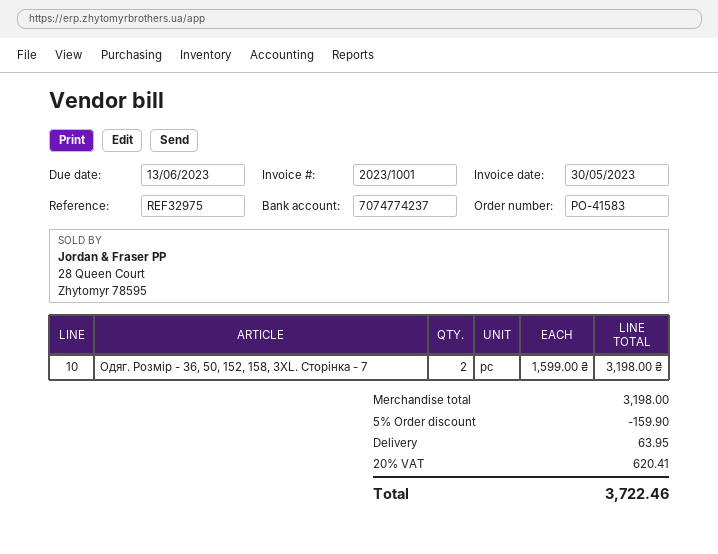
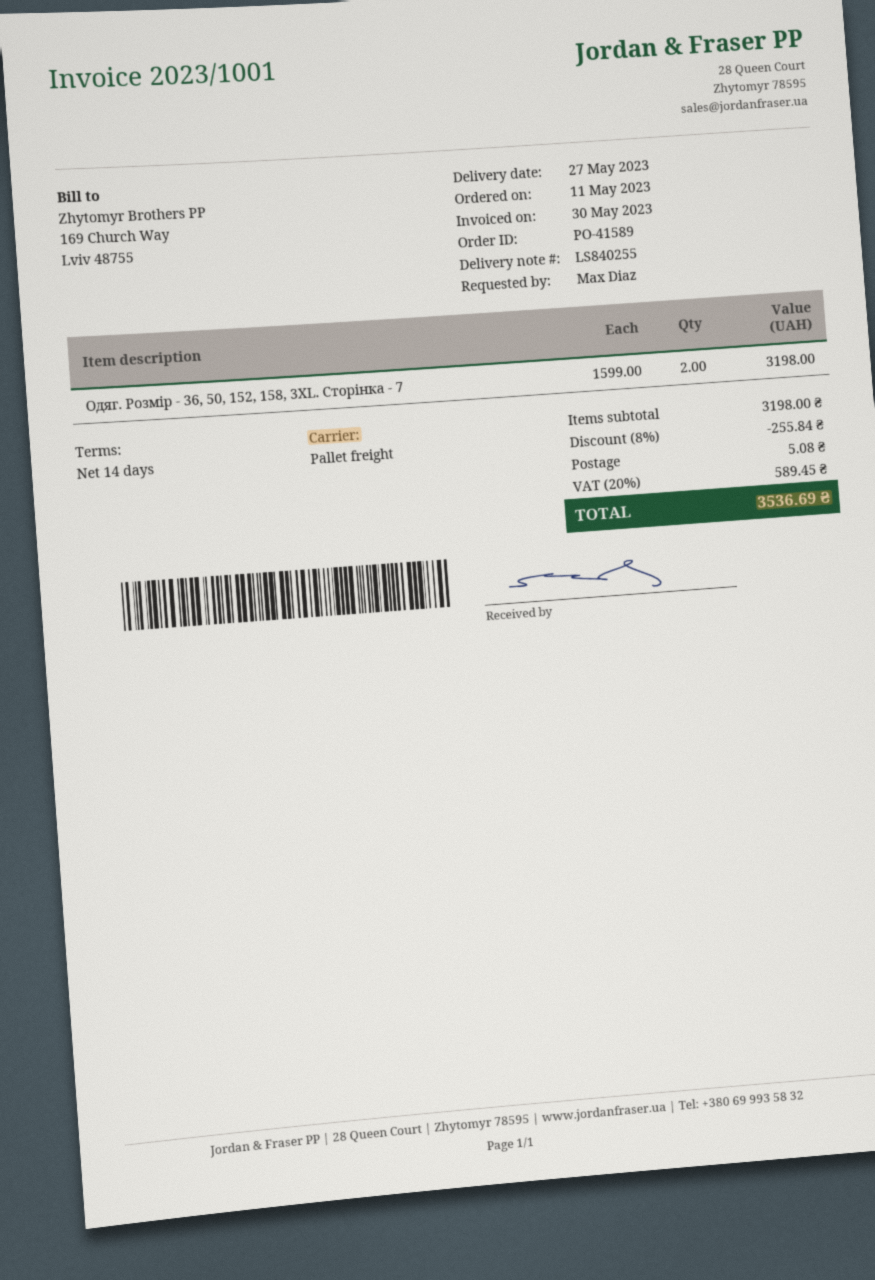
order number: PO-41583 -> PO-41589
discount: 5% = 159.90 -> 8% = 255.84
shipping: 63.95 -> 5.08
tax: 20% = 620.41 -> 20% = 589.45
total: 3722.46 -> 3536.69

